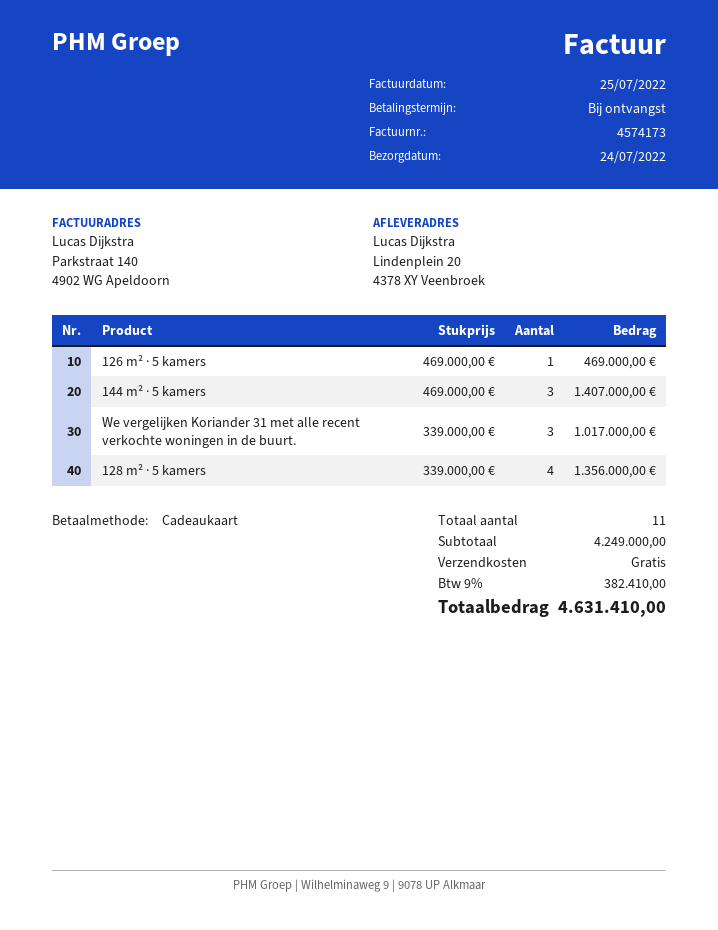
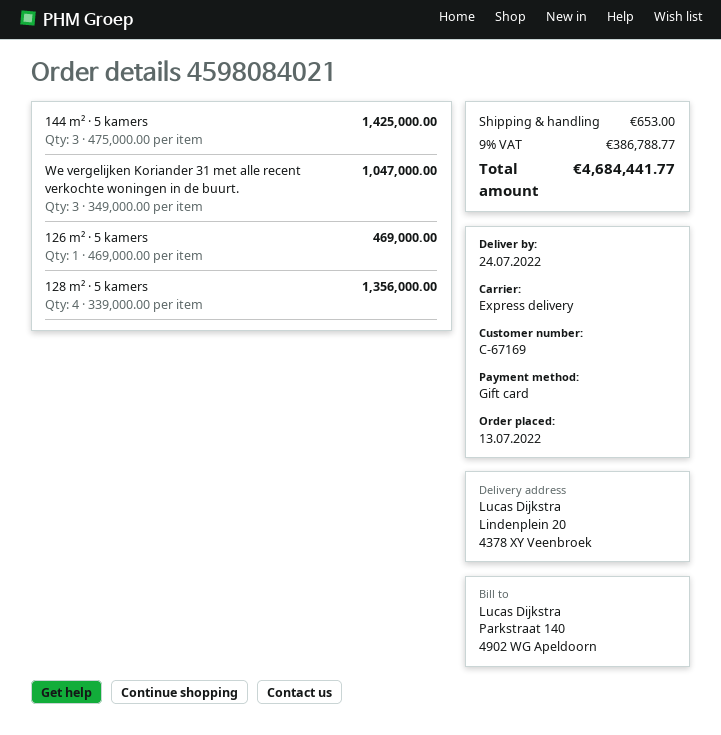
144 m² · 5 kamers: 3 x 469000.00 = 1407000.00 -> 3 x 475000.00 = 1425000.00
We vergelijken Koriander 31 met alle recent verkochte woningen in de buurt.: 3 x 339000.00 = 1017000.00 -> 3 x 349000.00 = 1047000.00
shipping: 0.00 -> 653.00
tax: 9% = 382410.00 -> 9% = 386788.77
total: 4631410.00 -> 4684441.77

